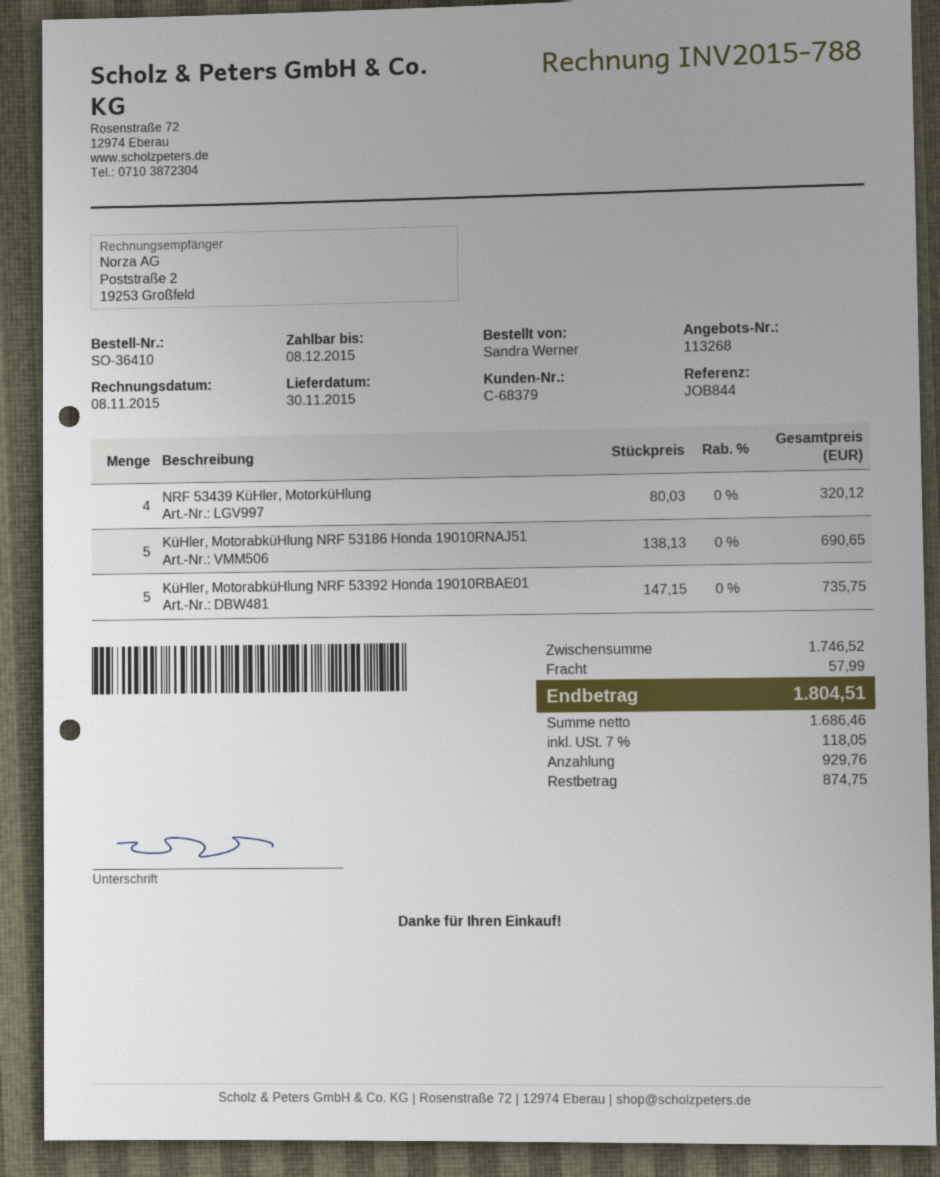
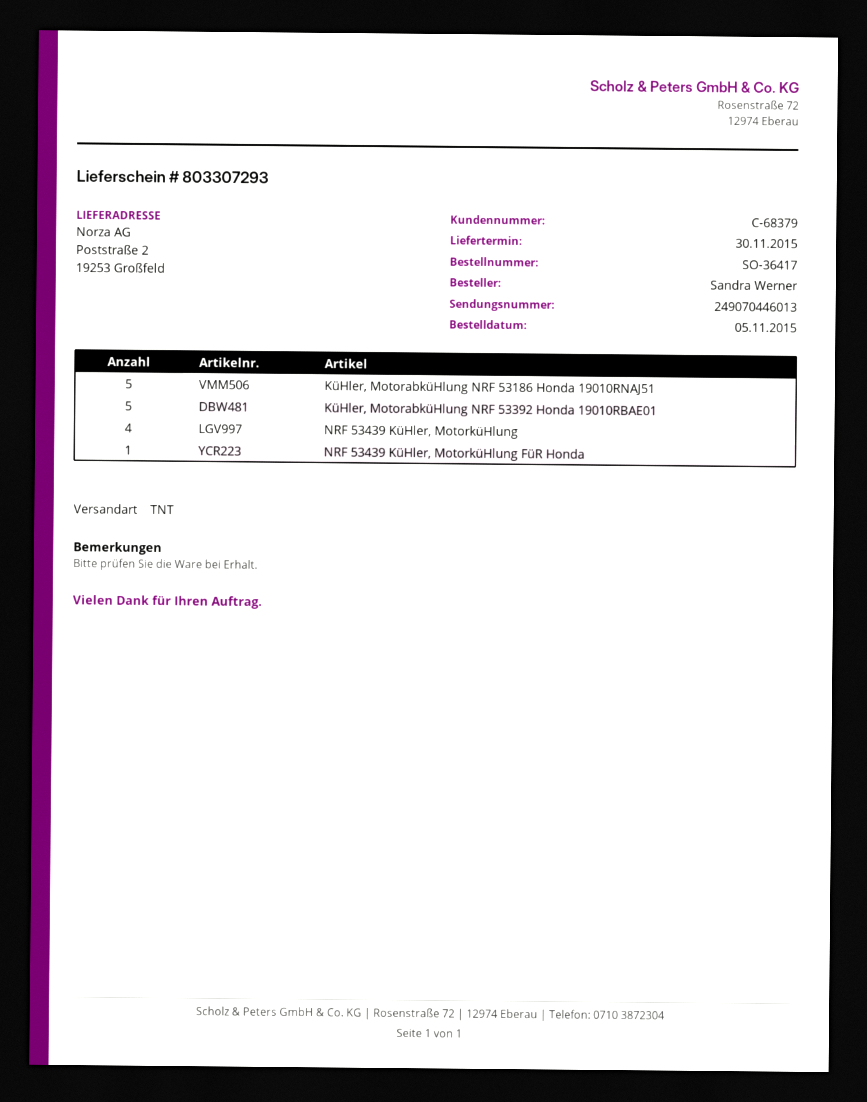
order number: SO-36410 -> SO-36417
NRF 53439 KüHler, MotorküHlung FüR Honda: none -> 1

